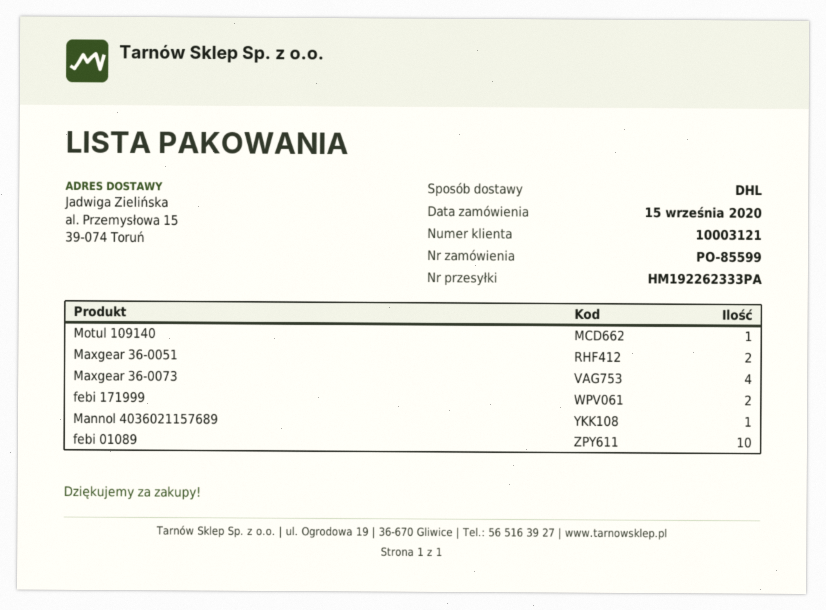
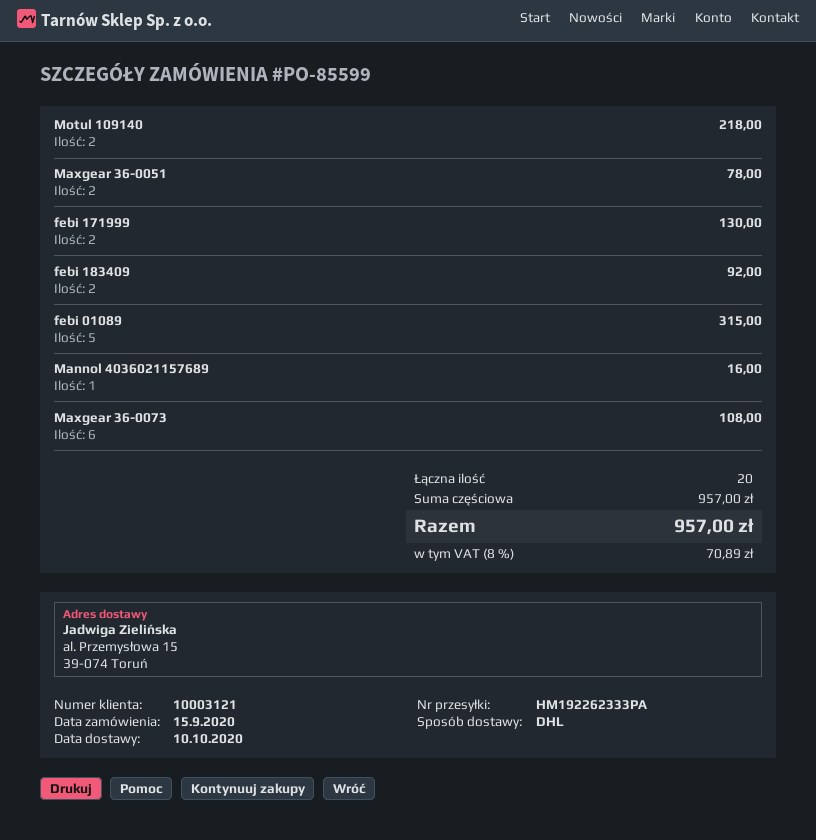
Motul 109140: 1 -> 2
Maxgear 36-0073: 4 -> 6
febi 01089: 10 -> 5
febi 183409: none -> 2

